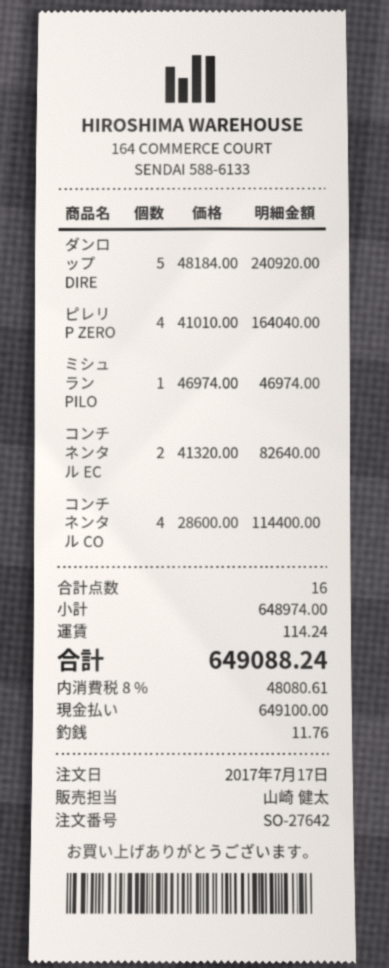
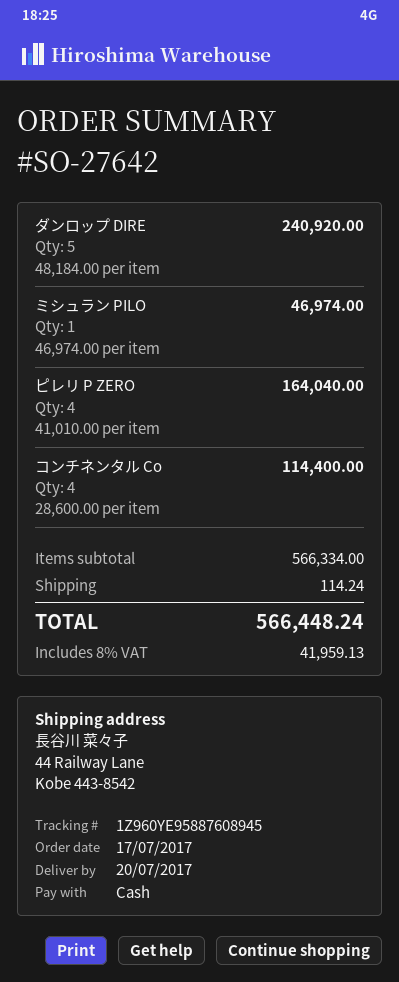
コンチネンタル EC: 2 x 41320.00 = 82640.00 -> none
subtotal: 648974.00 -> 566334.00
tax: 8% = 48080.61 -> 8% = 41959.13
total: 649088.24 -> 566448.24

